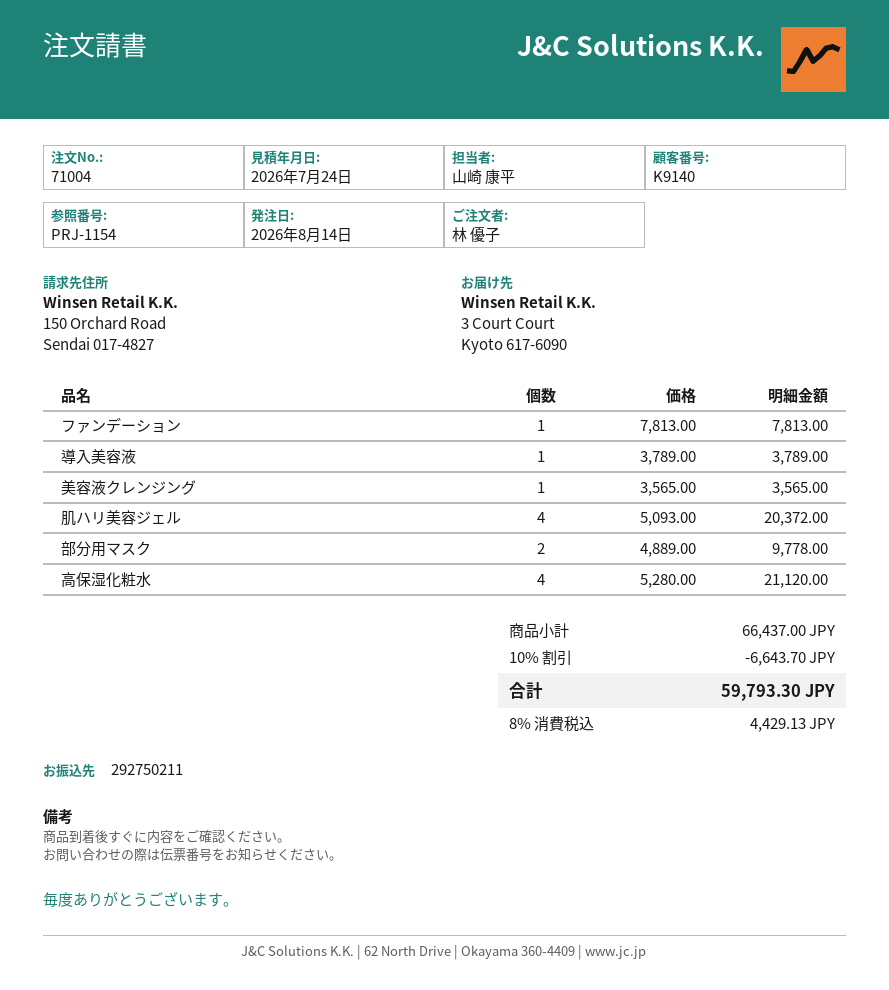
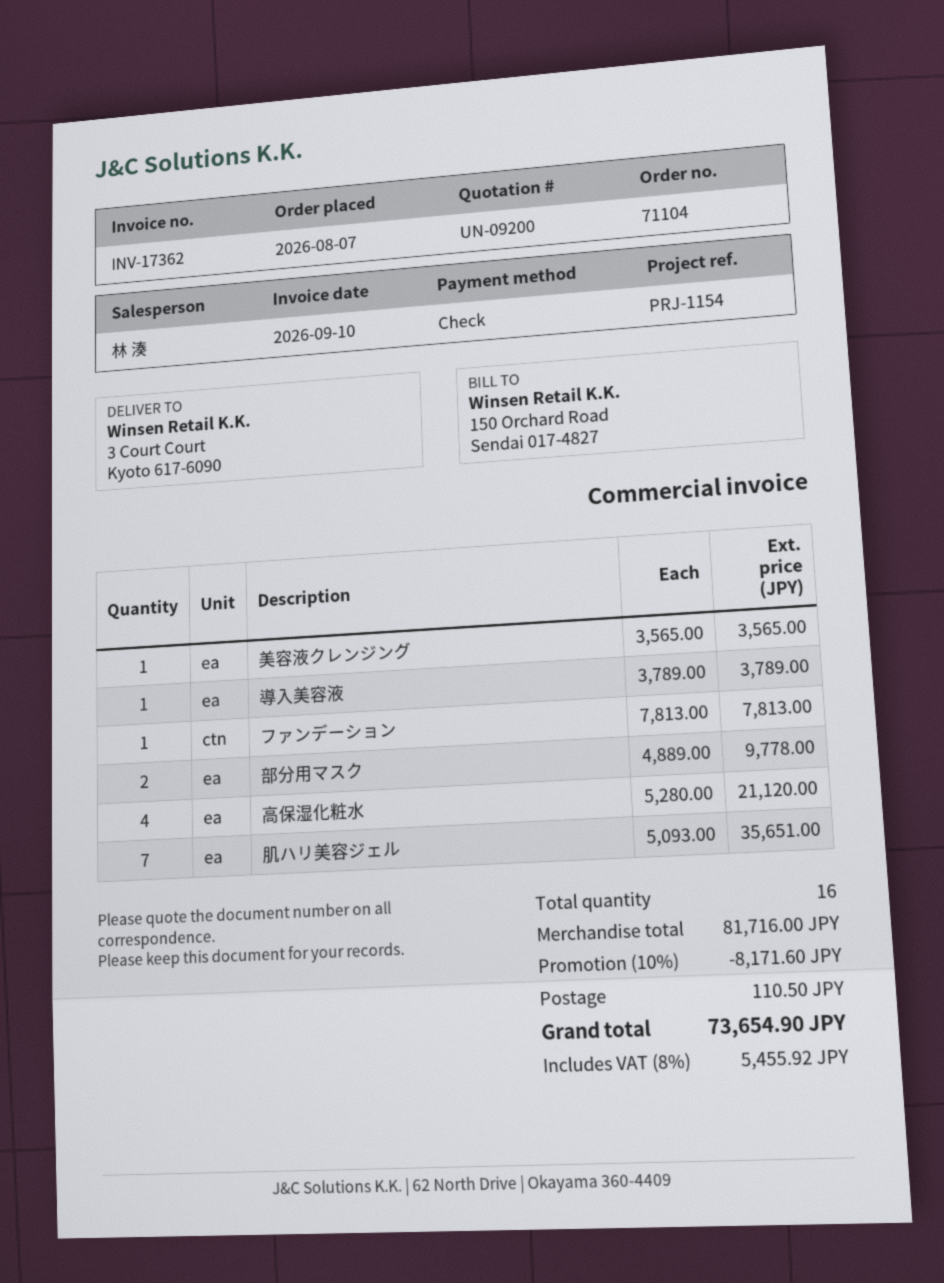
order number: 71004 -> 71104
order date: 2026-08-14 -> 2026-08-07
sales rep: 山崎 康平 -> 林 湊
肌ハリ美容ジェル: 4 x 5093.00 = 20372.00 -> 7 x 5093.00 = 35651.00
subtotal: 66437.00 -> 81716.00
discount: 10% = 6643.70 -> 10% = 8171.60
shipping: none -> 110.50
tax: 8% = 4429.13 -> 8% = 5455.92
total: 59793.30 -> 73654.90

